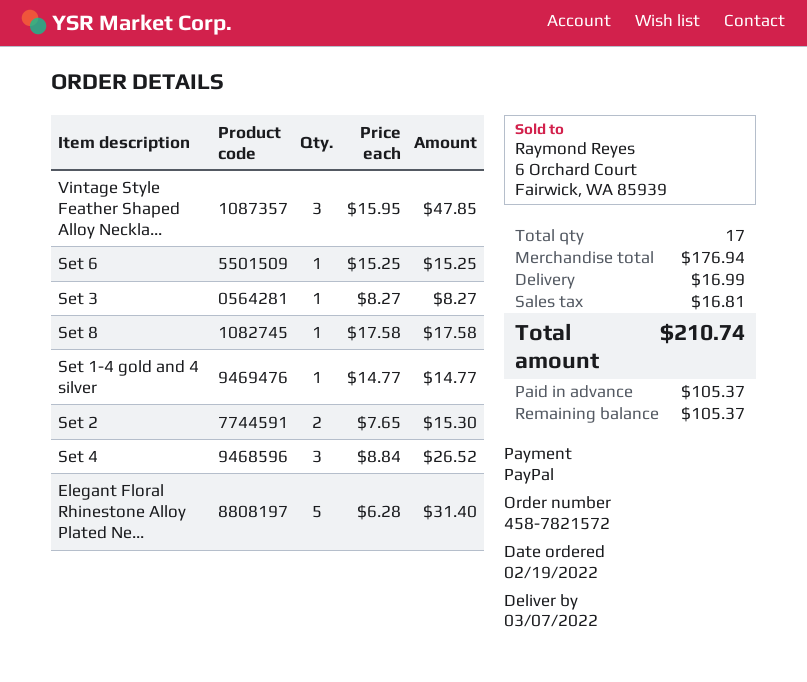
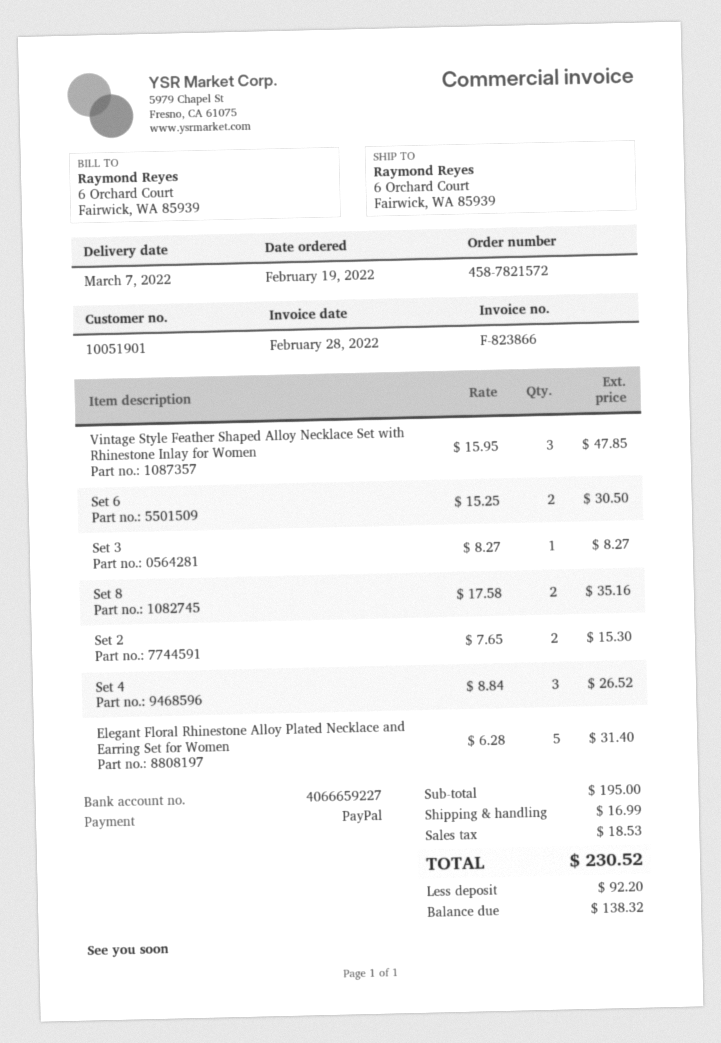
Set 6: 1 x 15.25 = 15.25 -> 2 x 15.25 = 30.50
Set 8: 1 x 17.58 = 17.58 -> 2 x 17.58 = 35.16
Set 1-4 gold and 4 silver: 1 x 14.77 = 14.77 -> none
subtotal: 176.94 -> 195.00
tax: 16.81 -> 18.53
total: 210.74 -> 230.52
deposit: 105.37 -> 92.20
balance: 105.37 -> 138.32

